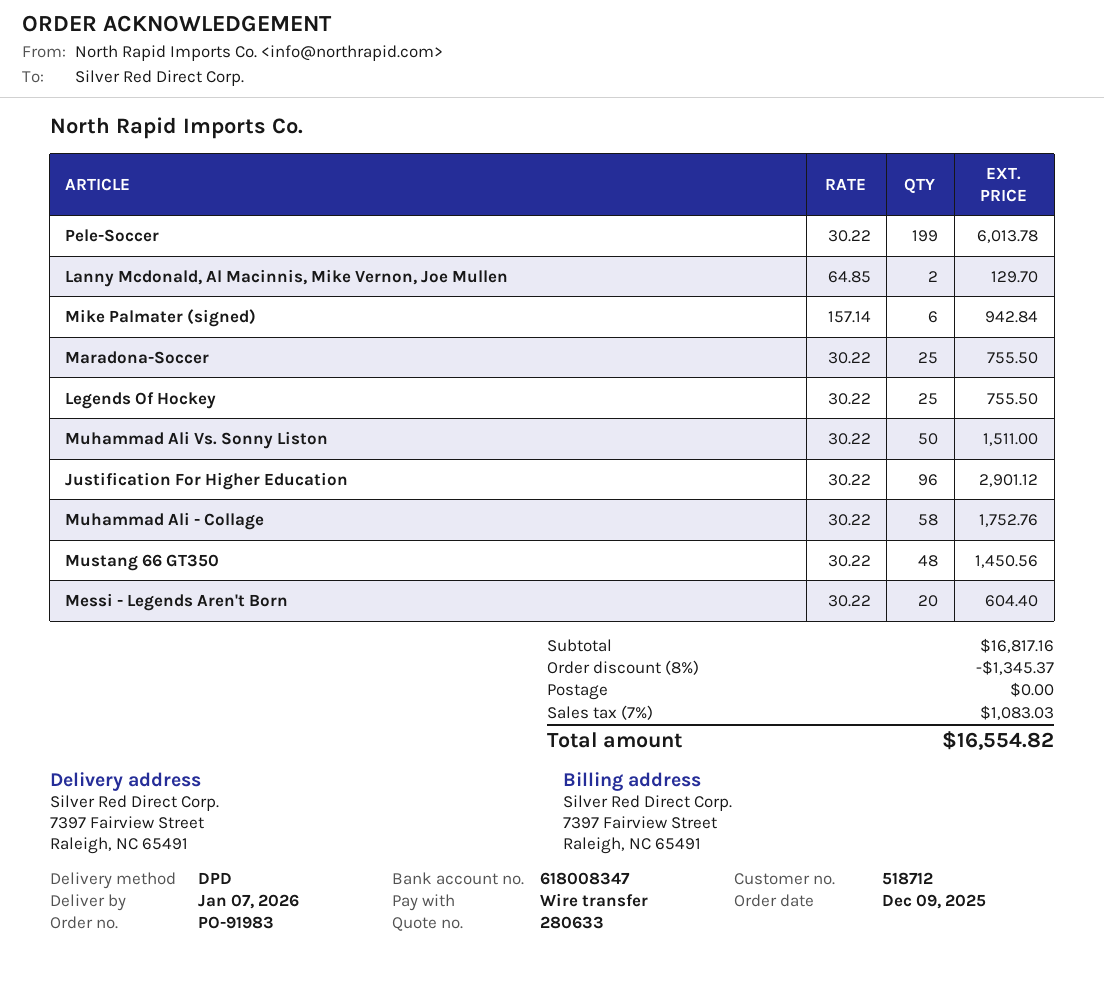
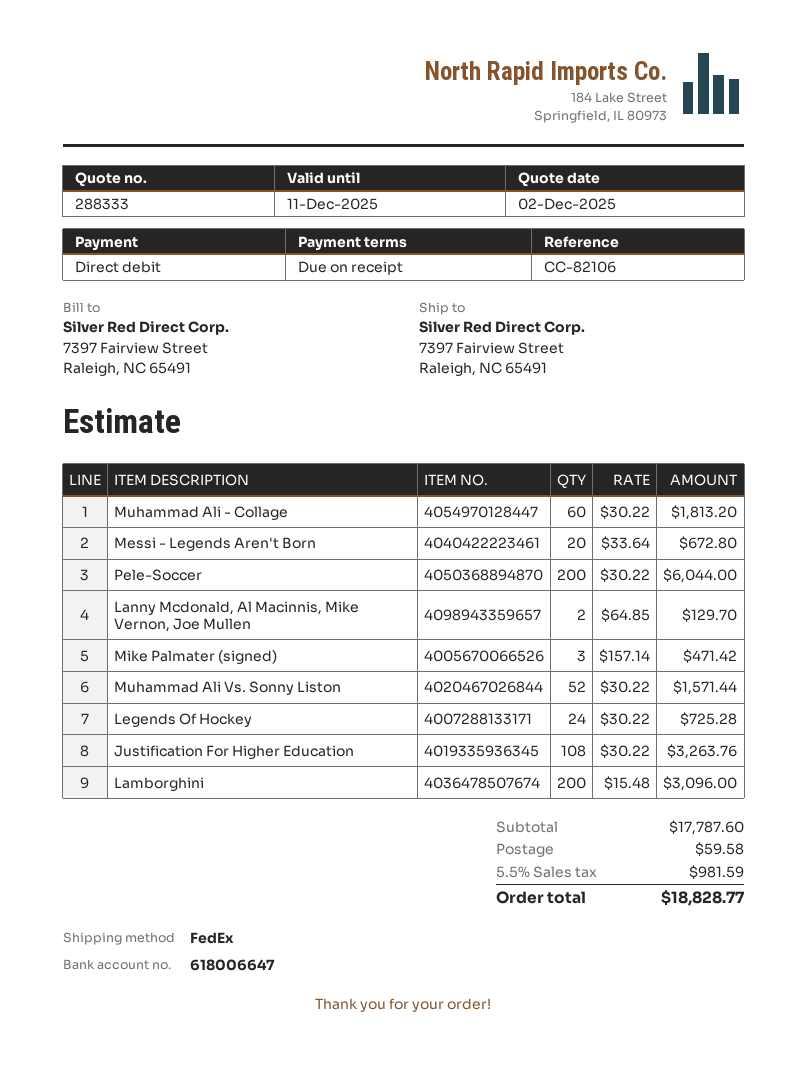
quote number: 280633 -> 288333
payment method: bank transfer -> direct debit
bank account: 618008347 -> 618006647
shipping method: DPD -> FedEx
Pele-Soccer: 199 x 30.22 = 6013.78 -> 200 x 30.22 = 6044.00
Mike Palmater (signed): 6 x 157.14 = 942.84 -> 3 x 157.14 = 471.42
Maradona-Soccer: 25 x 30.22 = 755.50 -> none
Legends Of Hockey: 25 x 30.22 = 755.50 -> 24 x 30.22 = 725.28
Muhammad Ali Vs. Sonny Liston: 50 x 30.22 = 1511.00 -> 52 x 30.22 = 1571.44
Justification For Higher Education: 96 x 30.22 = 2901.12 -> 108 x 30.22 = 3263.76
Muhammad Ali - Collage: 58 x 30.22 = 1752.76 -> 60 x 30.22 = 1813.20
Mustang 66 GT350: 48 x 30.22 = 1450.56 -> none
Messi - Legends Aren't Born: 20 x 30.22 = 604.40 -> 20 x 33.64 = 672.80
Lamborghini: none -> 200 x 15.48 = 3096.00
subtotal: 16817.16 -> 17787.60
discount: 8% = 1345.37 -> none
shipping: 0.00 -> 59.58
tax: 7% = 1083.03 -> 5.5% = 981.59
total: 16554.82 -> 18828.77

